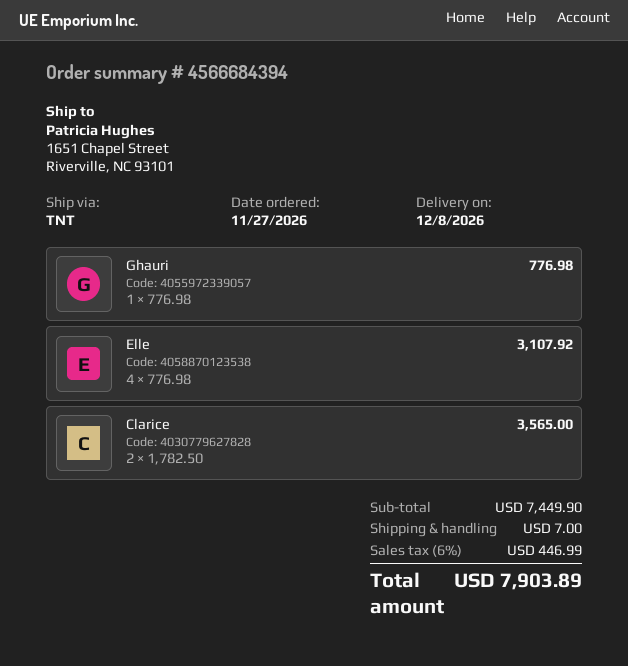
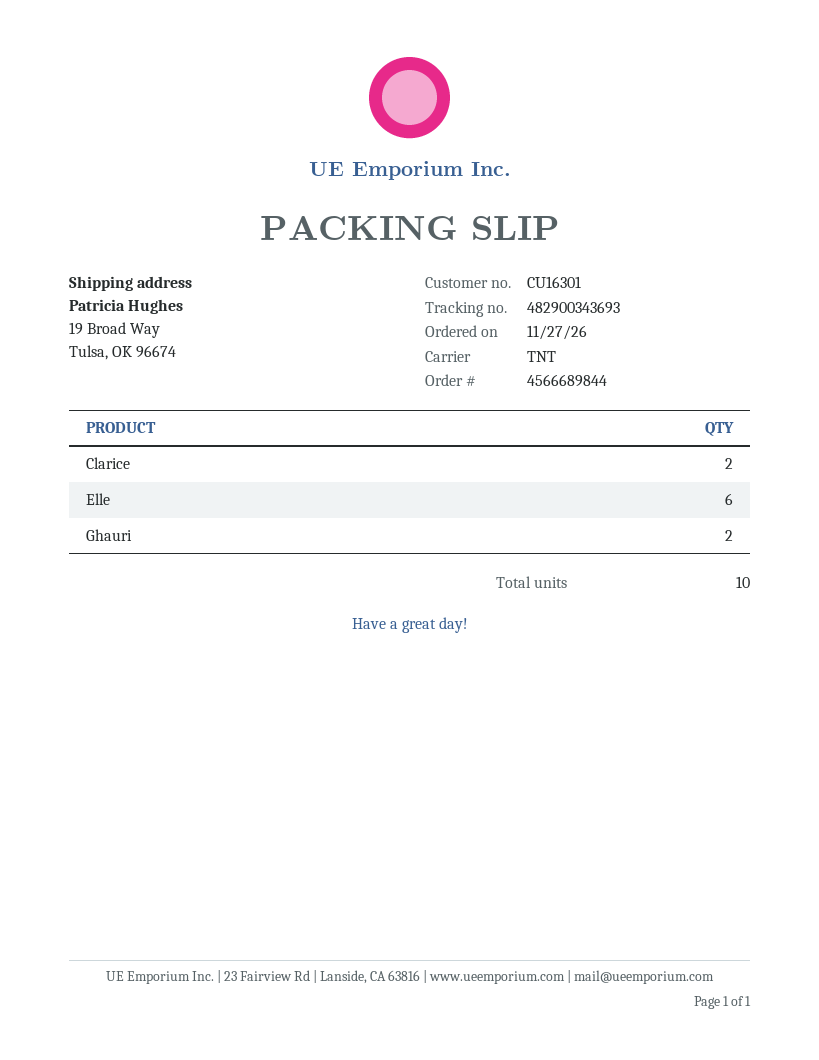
order number: 4566684394 -> 4566689844
ship to: 1651 Chapel Street, Riverville, NC 93101 -> 19 Broad Way, Tulsa, OK 96674
Ghauri: 1 -> 2
Elle: 4 -> 6

